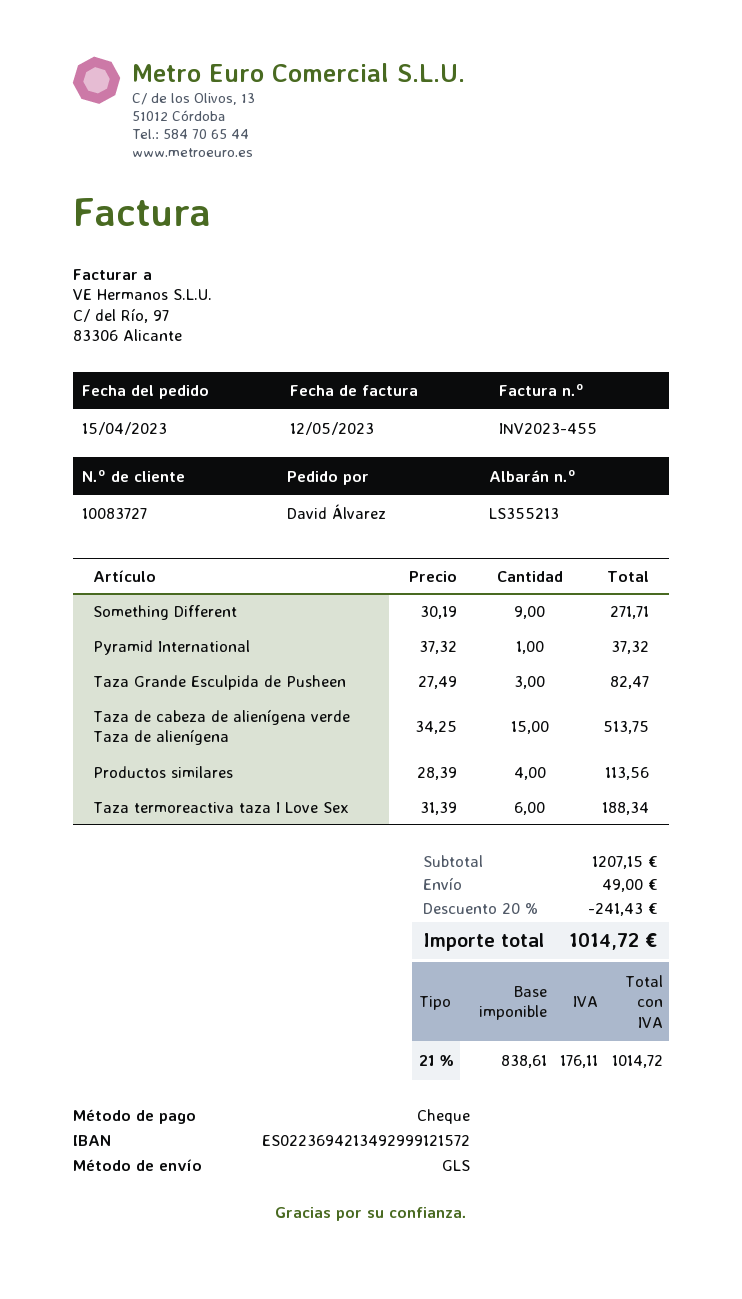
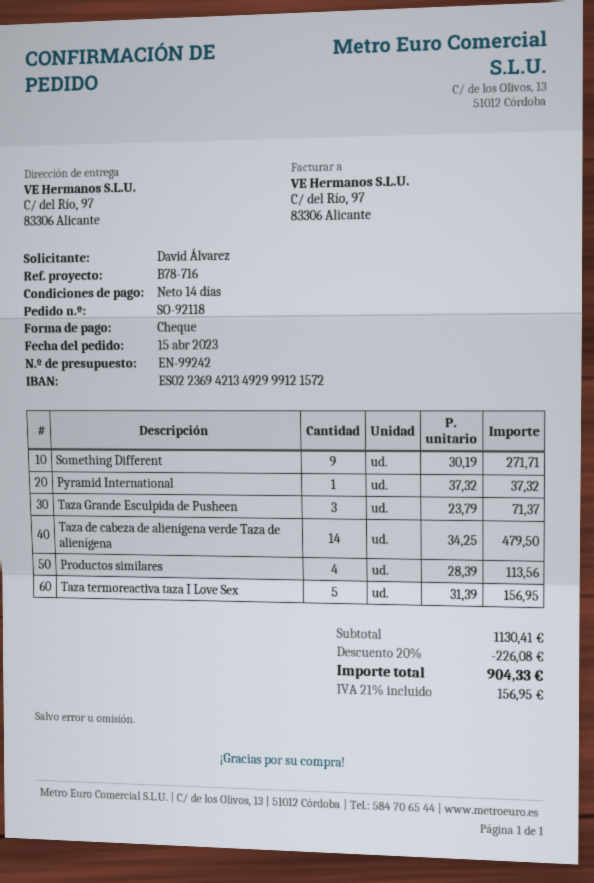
Taza Grande Esculpida de Pusheen: 3 x 27.49 = 82.47 -> 3 x 23.79 = 71.37
Taza de cabeza de alienígena verde Taza de alienígena: 15 x 34.25 = 513.75 -> 14 x 34.25 = 479.50
Taza termoreactiva taza I Love Sex: 6 x 31.39 = 188.34 -> 5 x 31.39 = 156.95
subtotal: 1207.15 -> 1130.41
discount: 20% = 241.43 -> 20% = 226.08
shipping: 49.00 -> none
tax: 21% = 176.11 -> 21% = 156.95
total: 1014.72 -> 904.33

